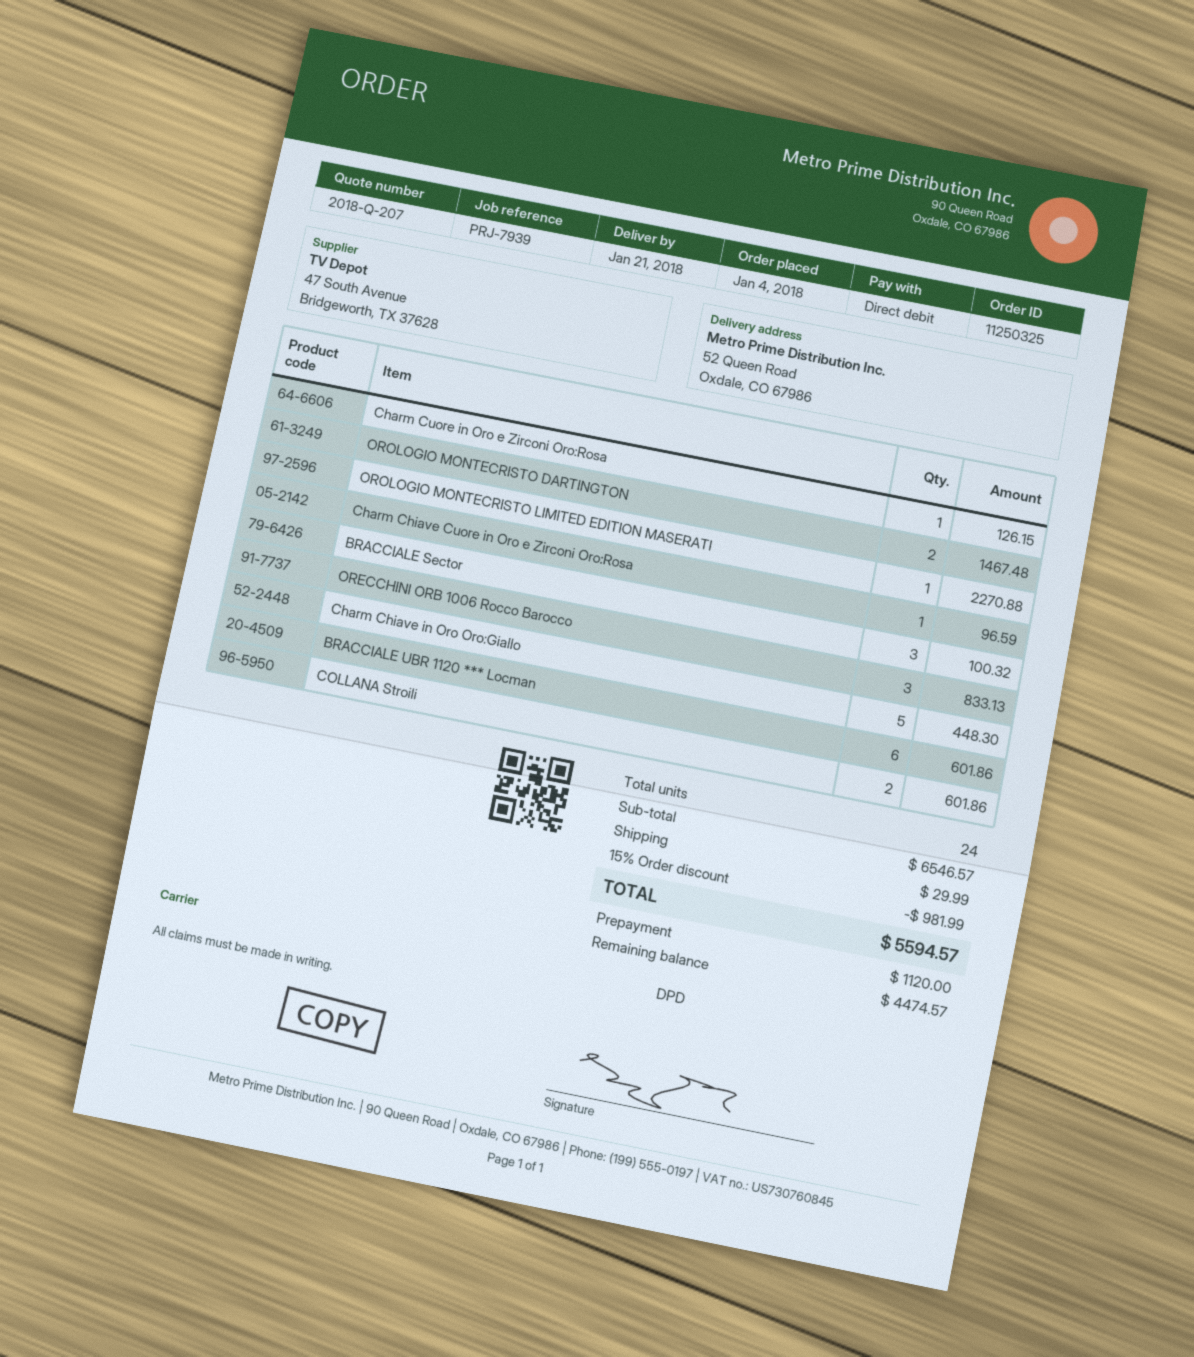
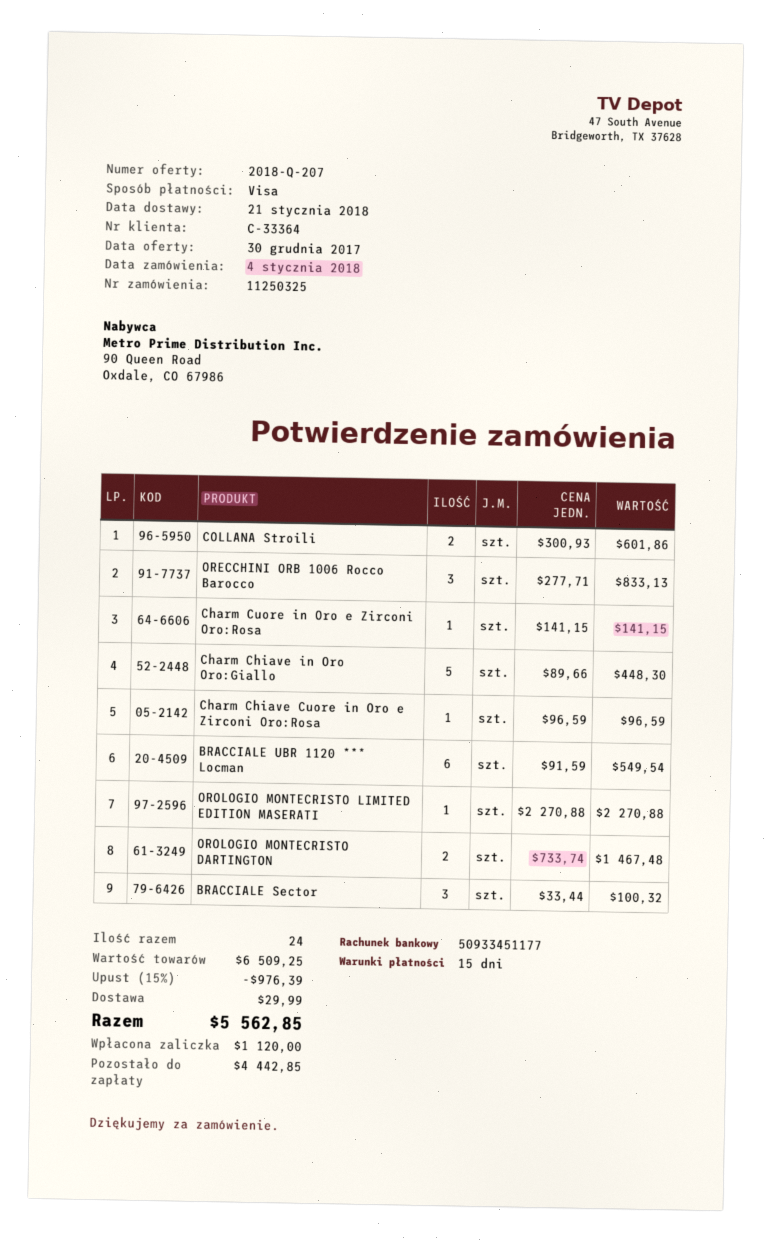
payment method: direct debit -> Visa
Charm Cuore in Oro e Zirconi Oro:Rosa: 1 for 126.15 -> 1 for 141.15
BRACCIALE UBR 1120 *** Locman: 6 for 601.86 -> 6 for 549.54
subtotal: 6546.57 -> 6509.25
discount: 15% = 981.99 -> 15% = 976.39
total: 5594.57 -> 5562.85
balance: 4474.57 -> 4442.85

